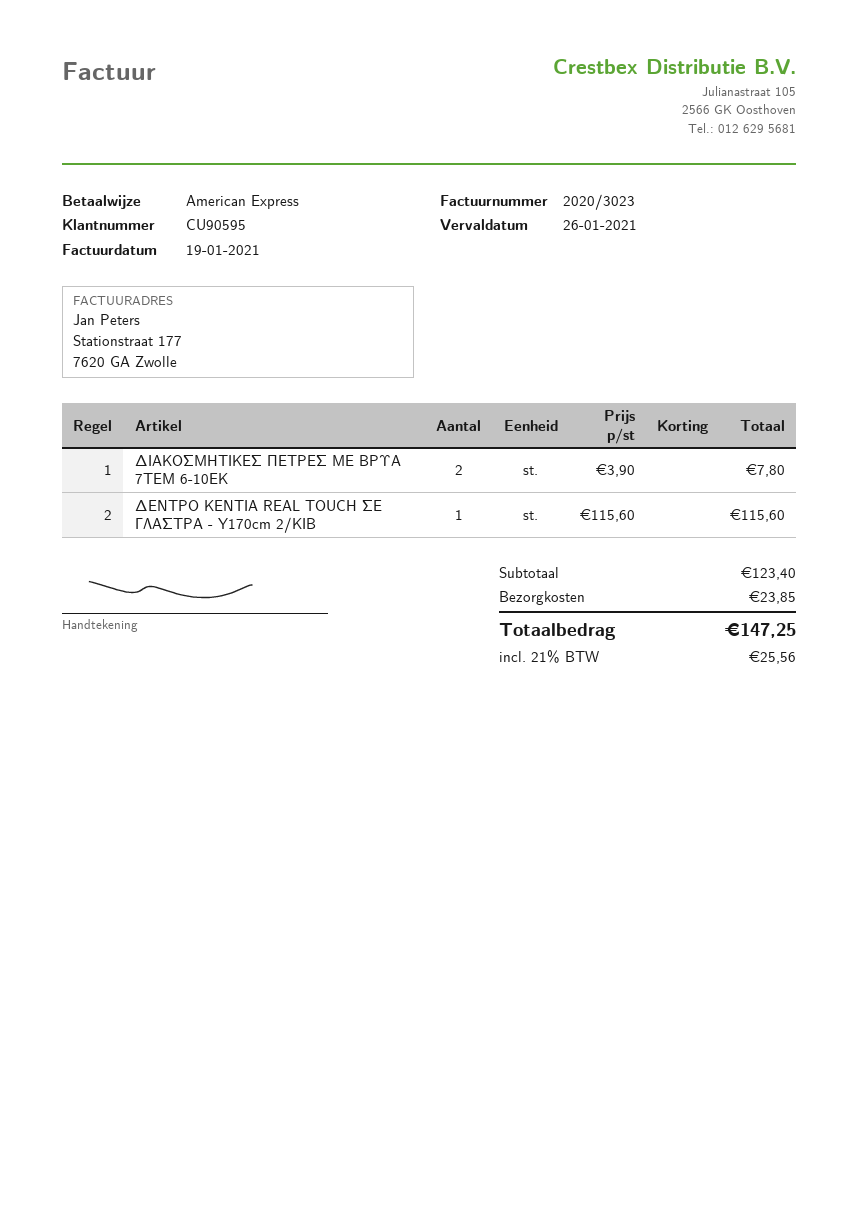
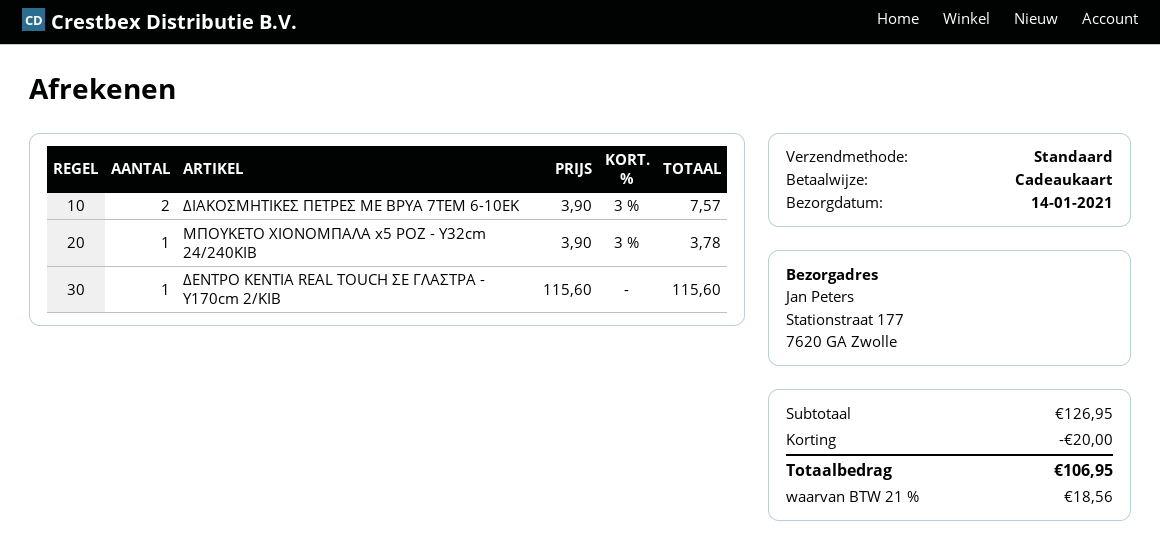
payment method: American Express -> gift card
ΔΙΑΚΟΣΜΗΤΙΚΕΣ ΠΕΤΡΕΣ ΜΕ ΒΡΥΑ 7ΤΕΜ 6-10ΕΚ: 2 x 3.90 = 7.80 -> 2 x 3.90 - 3% = 7.57
ΜΠΟΥΚΕΤΟ ΧΙΟΝΟΜΠΑΛΑ x5 ΡΟΖ - Υ32cm 24/240ΚΙΒ: none -> 1 x 3.90 - 3% = 3.78
subtotal: 123.40 -> 126.95
discount: none -> 20.00
shipping: 23.85 -> none
tax: 21% = 25.56 -> 21% = 18.56
total: 147.25 -> 106.95

